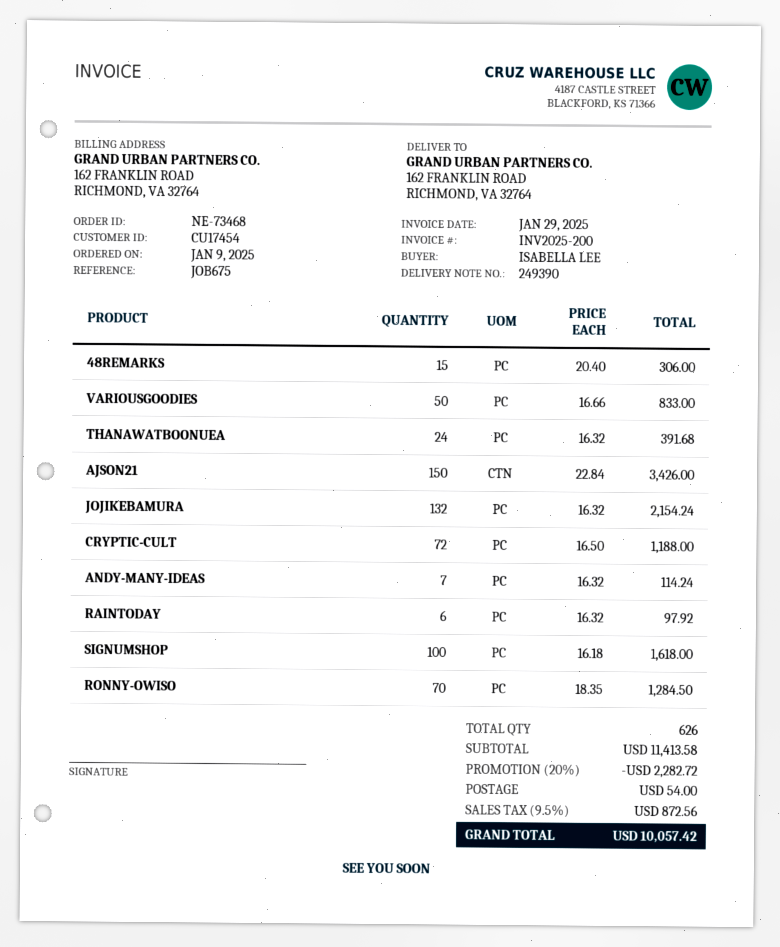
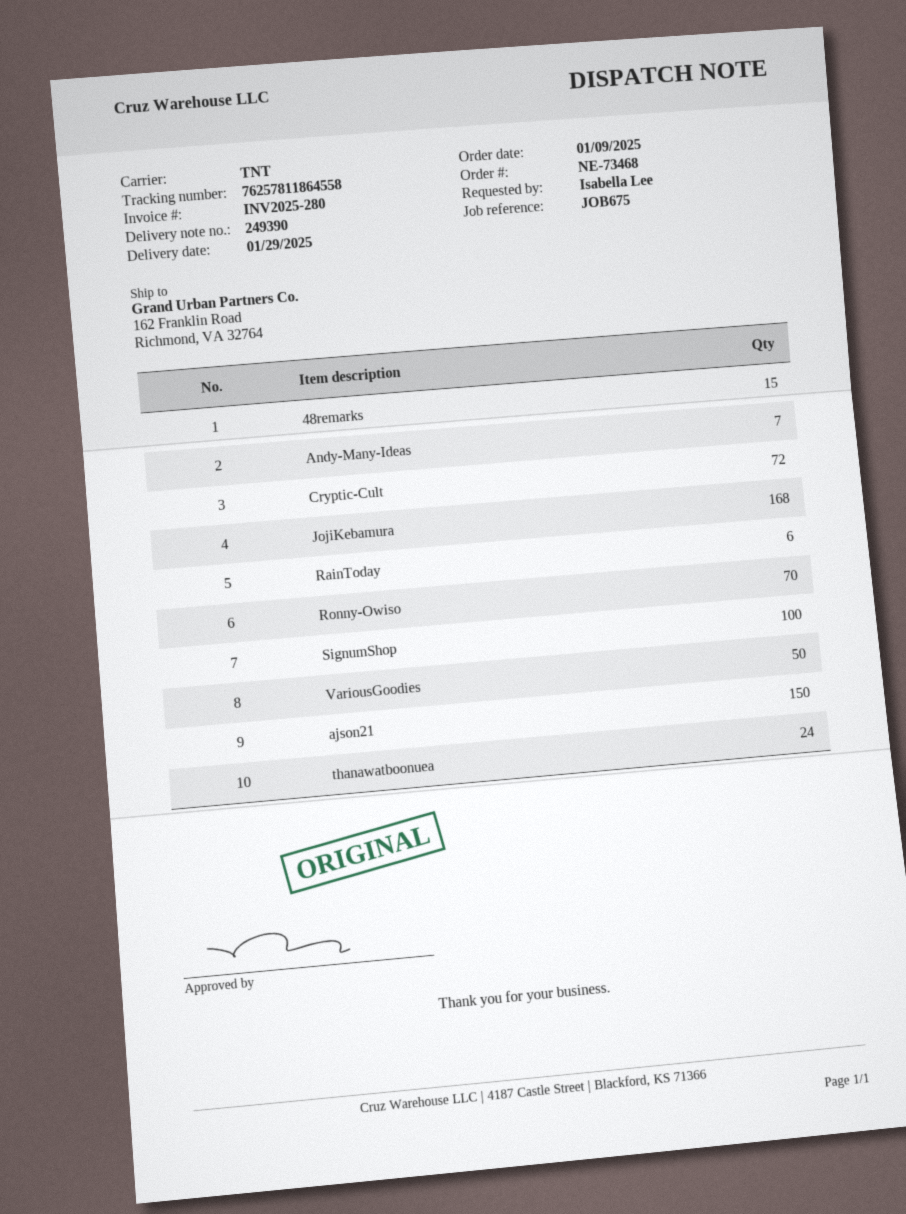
invoice number: INV2025-200 -> INV2025-280
JOJIKEBAMURA: 132 -> 168

